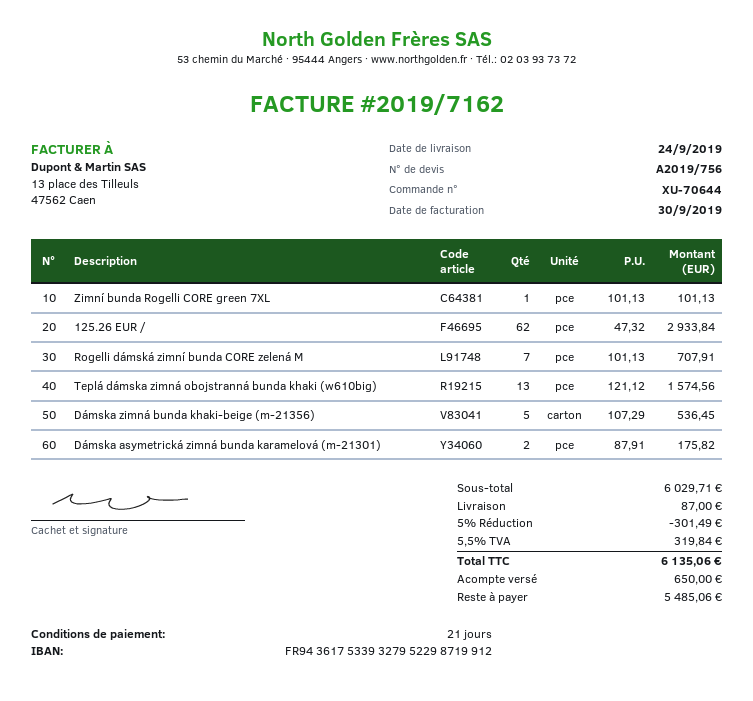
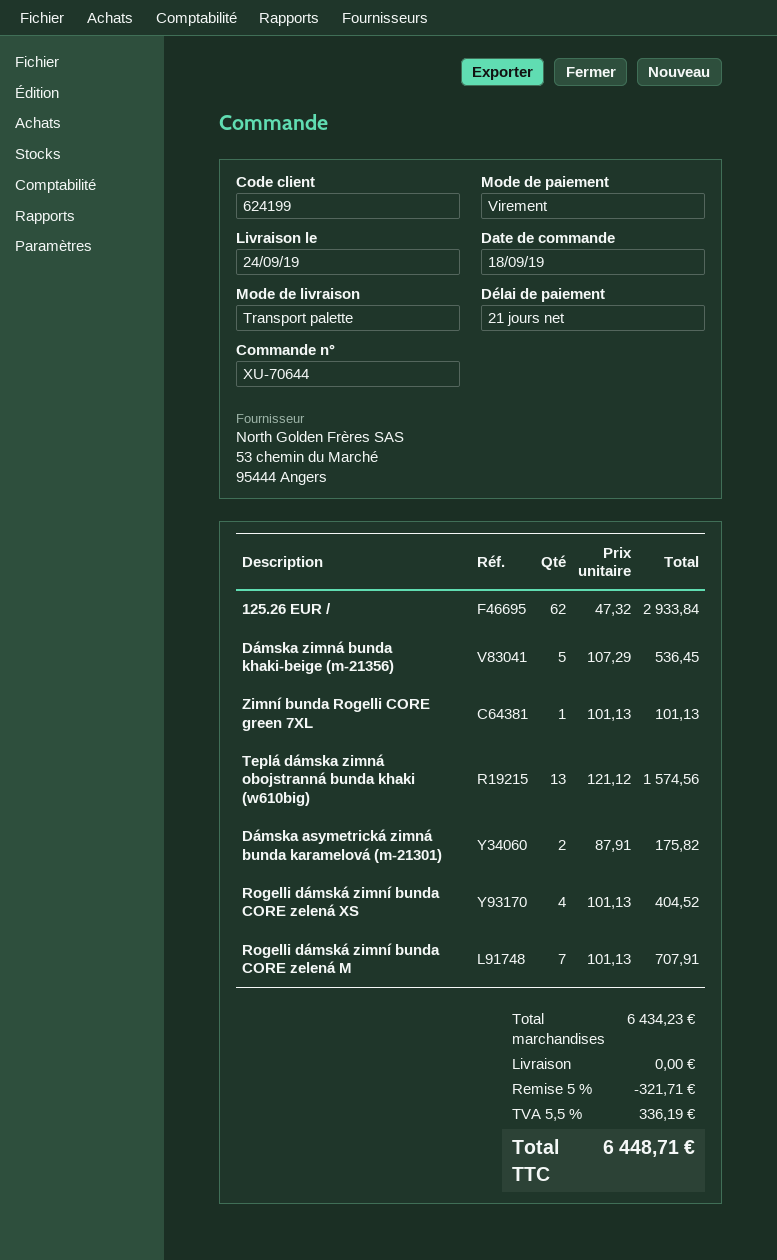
Rogelli dámská zimní bunda CORE zelená XS: none -> 4 x 101.13 = 404.52
subtotal: 6029.71 -> 6434.23
discount: 5% = 301.49 -> 5% = 321.71
shipping: 87.00 -> 0.00
tax: 5.5% = 319.84 -> 5.5% = 336.19
total: 6135.06 -> 6448.71

